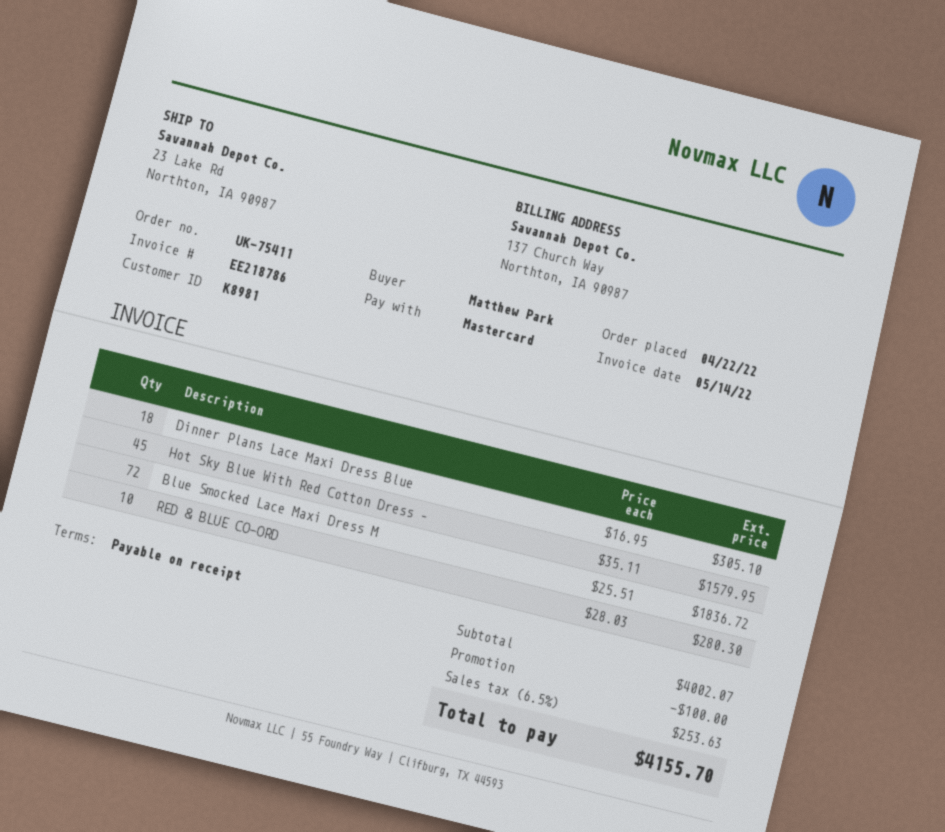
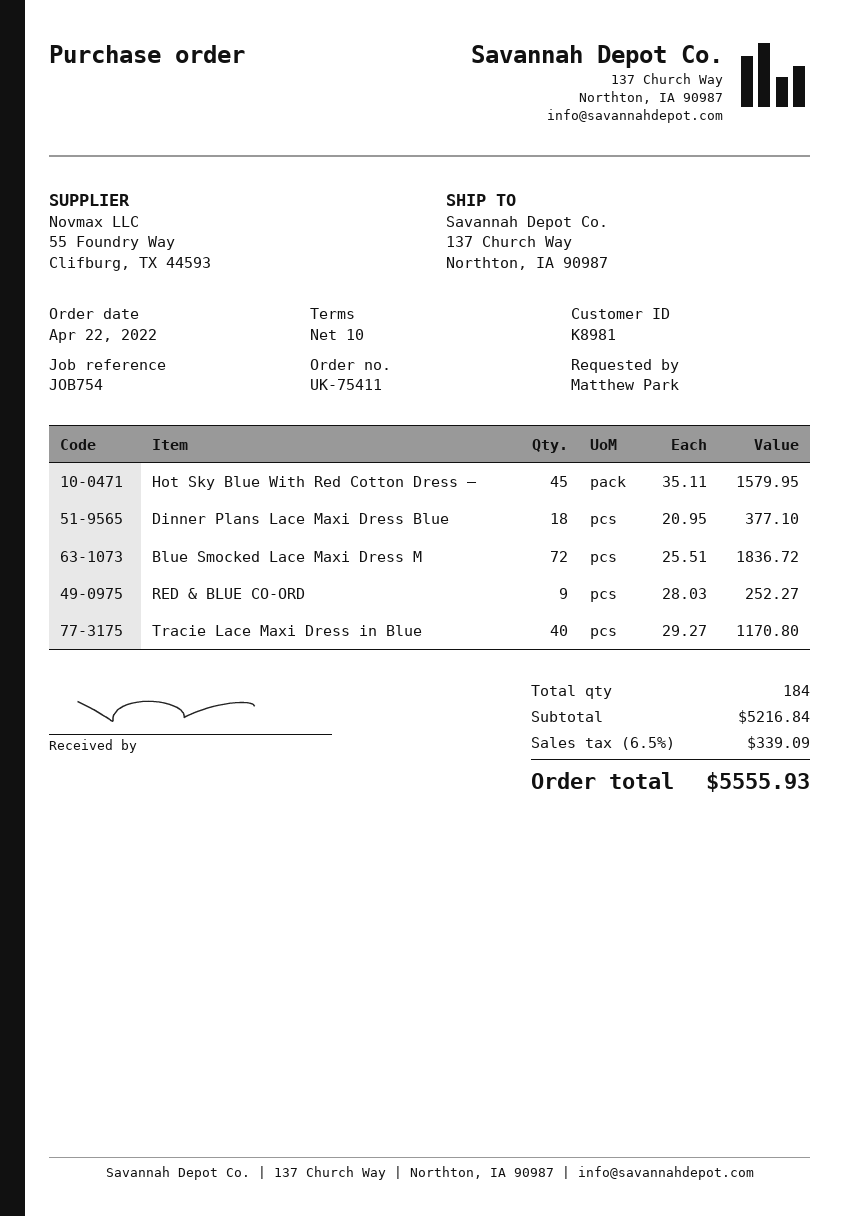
payment terms: on receipt -> 10 days
ship to: 23 Lake Rd, Northton, IA 90987 -> 137 Church Way, Northton, IA 90987
Dinner Plans Lace Maxi Dress Blue: 18 x 16.95 = 305.10 -> 18 x 20.95 = 377.10
RED & BLUE CO-ORD: 10 x 28.03 = 280.30 -> 9 x 28.03 = 252.27
Tracie Lace Maxi Dress in Blue: none -> 40 x 29.27 = 1170.80
subtotal: 4002.07 -> 5216.84
discount: 100.00 -> none
tax: 6.5% = 253.63 -> 6.5% = 339.09
total: 4155.70 -> 5555.93

